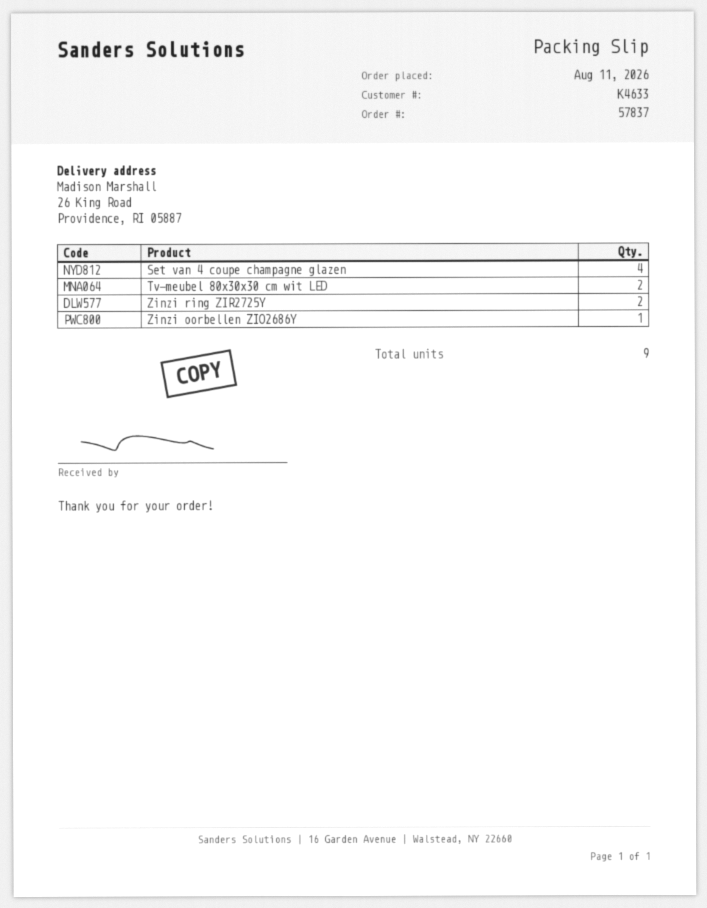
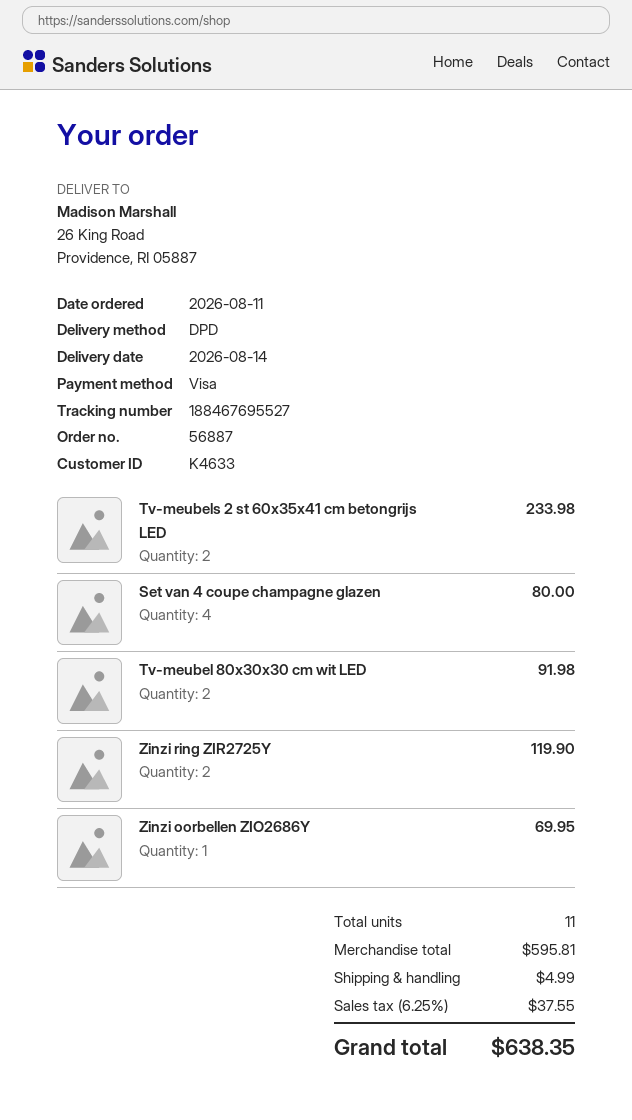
order number: 57837 -> 56887
Tv-meubels 2 st 60x35x41 cm betongrijs LED: none -> 2
total quantity: 9 -> 11

